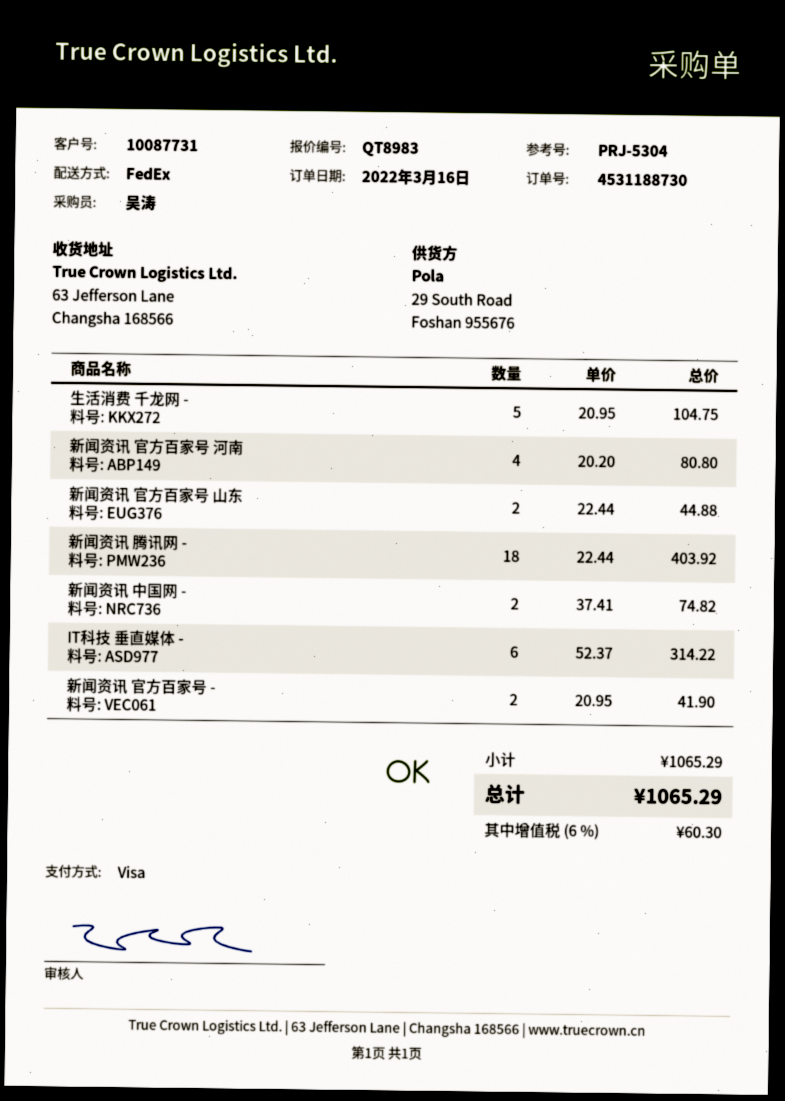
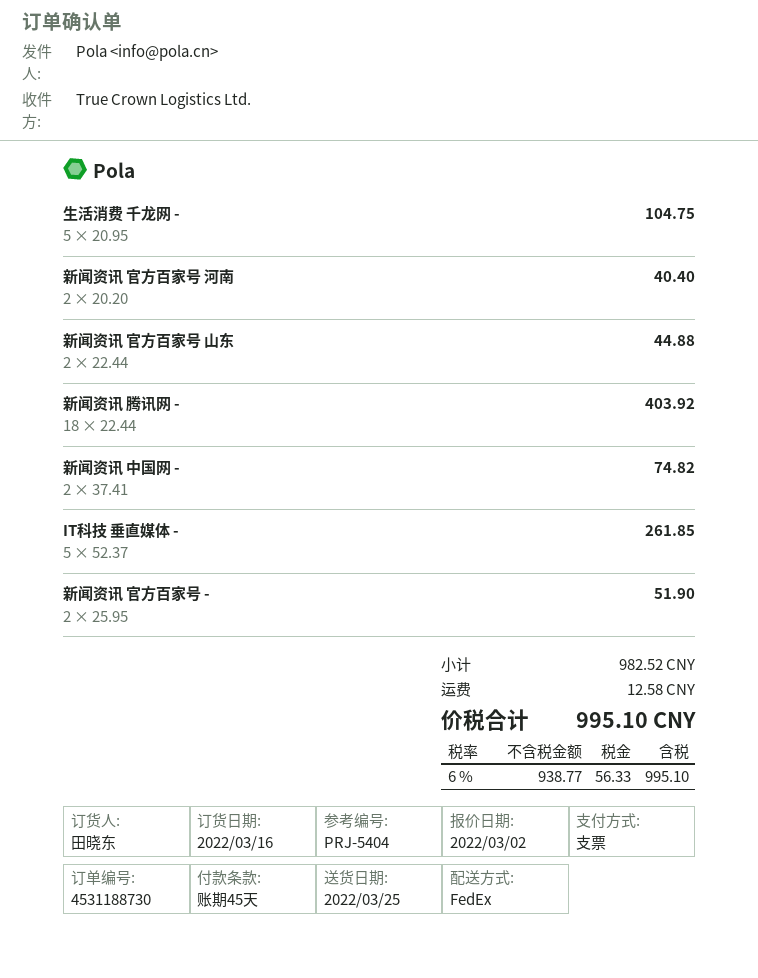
reference: PRJ-5304 -> PRJ-5404
ordered by: 吴涛 -> 田晓东
payment method: Visa -> cheque
新闻资讯 官方百家号 河南: 4 x 20.20 = 80.80 -> 2 x 20.20 = 40.40
IT科技 垂直媒体 -: 6 x 52.37 = 314.22 -> 5 x 52.37 = 261.85
新闻资讯 官方百家号 -: 2 x 20.95 = 41.90 -> 2 x 25.95 = 51.90
subtotal: 1065.29 -> 982.52
shipping: none -> 12.58
tax: 6% = 60.30 -> 6% = 56.33
total: 1065.29 -> 995.10

